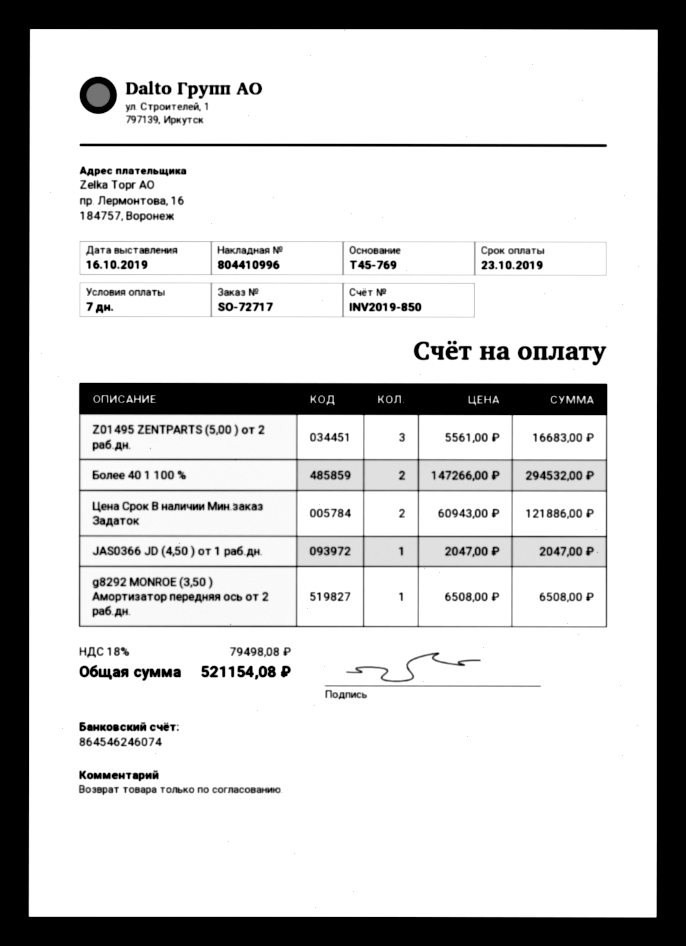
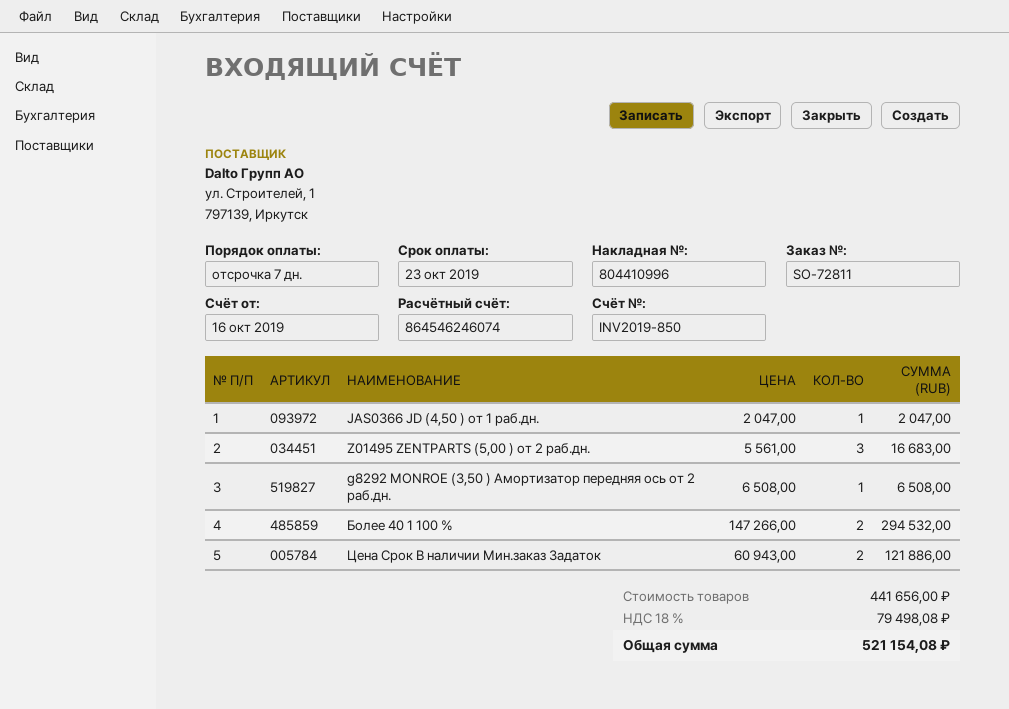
order number: SO-72717 -> SO-72811

